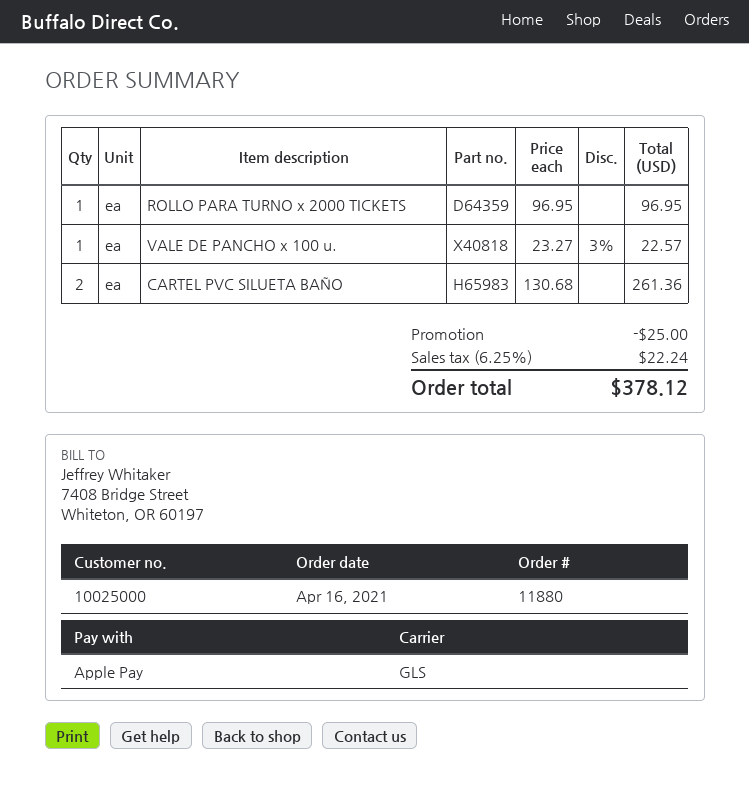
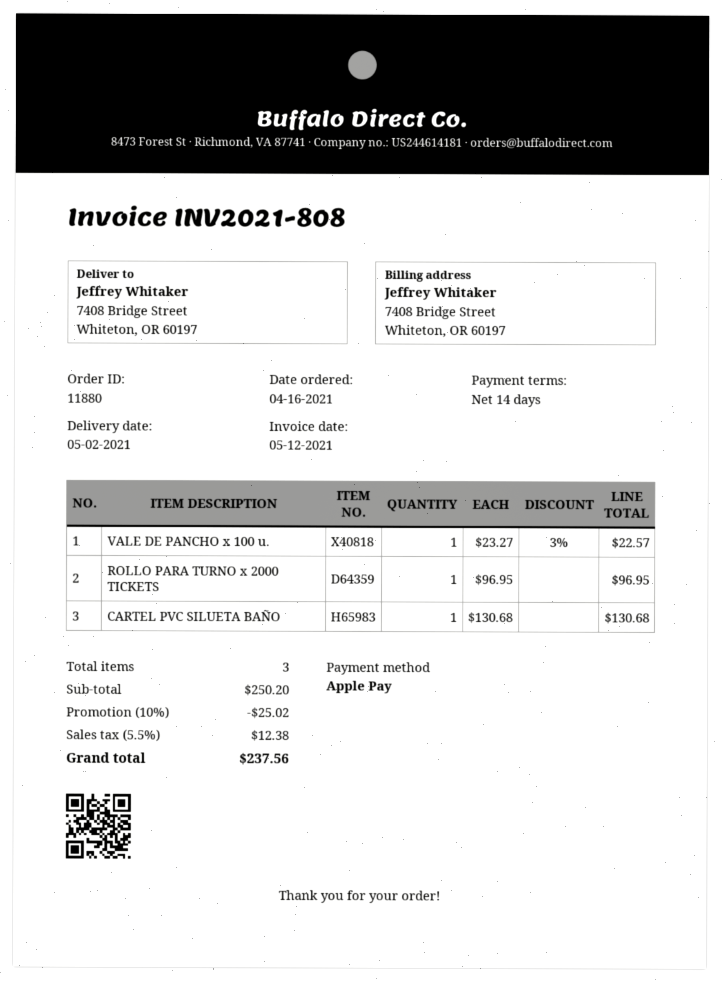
CARTEL PVC SILUETA BAÑO: 2 x 130.68 = 261.36 -> 1 x 130.68 = 130.68
discount: 25.00 -> 25.02
tax: 6.25% = 22.24 -> 5.5% = 12.38
total: 378.12 -> 237.56

